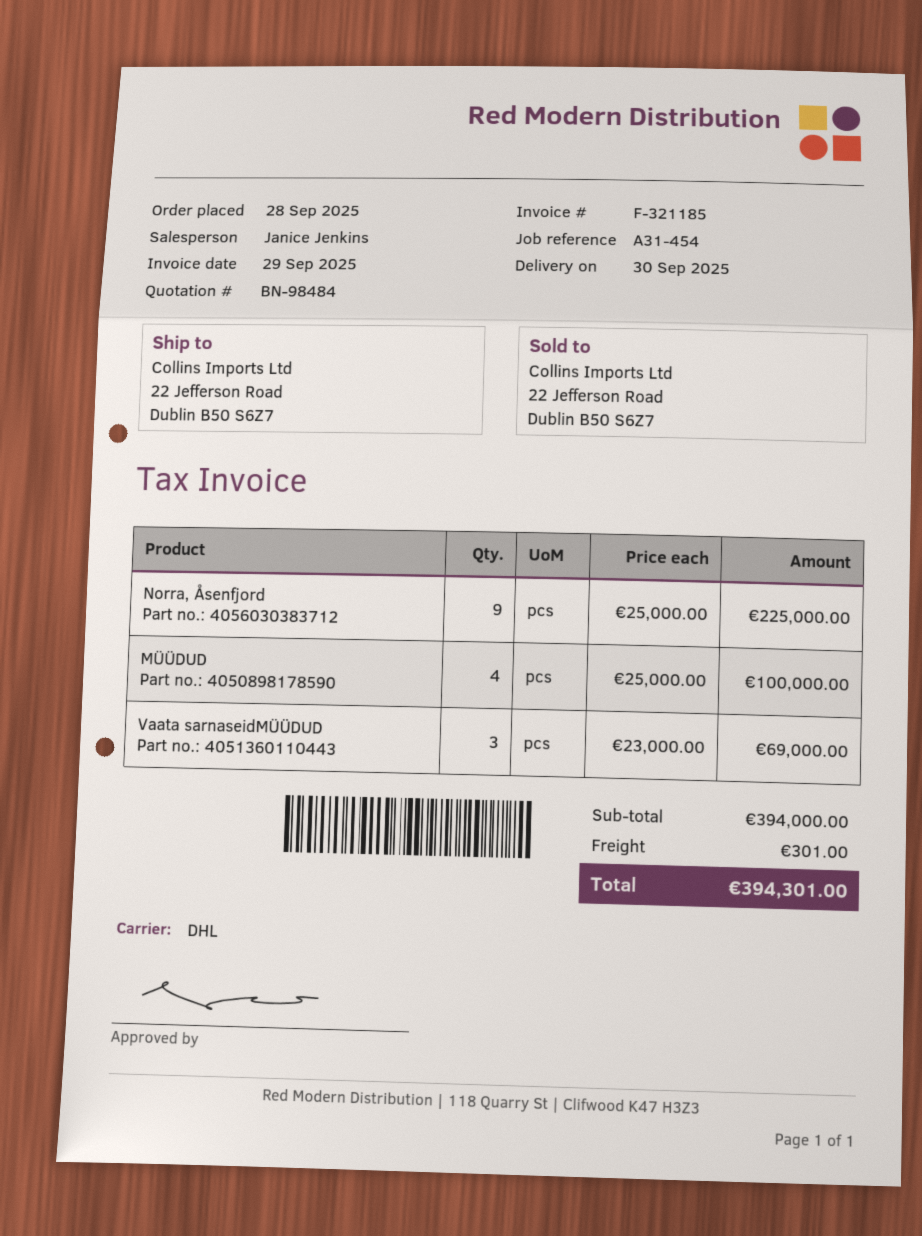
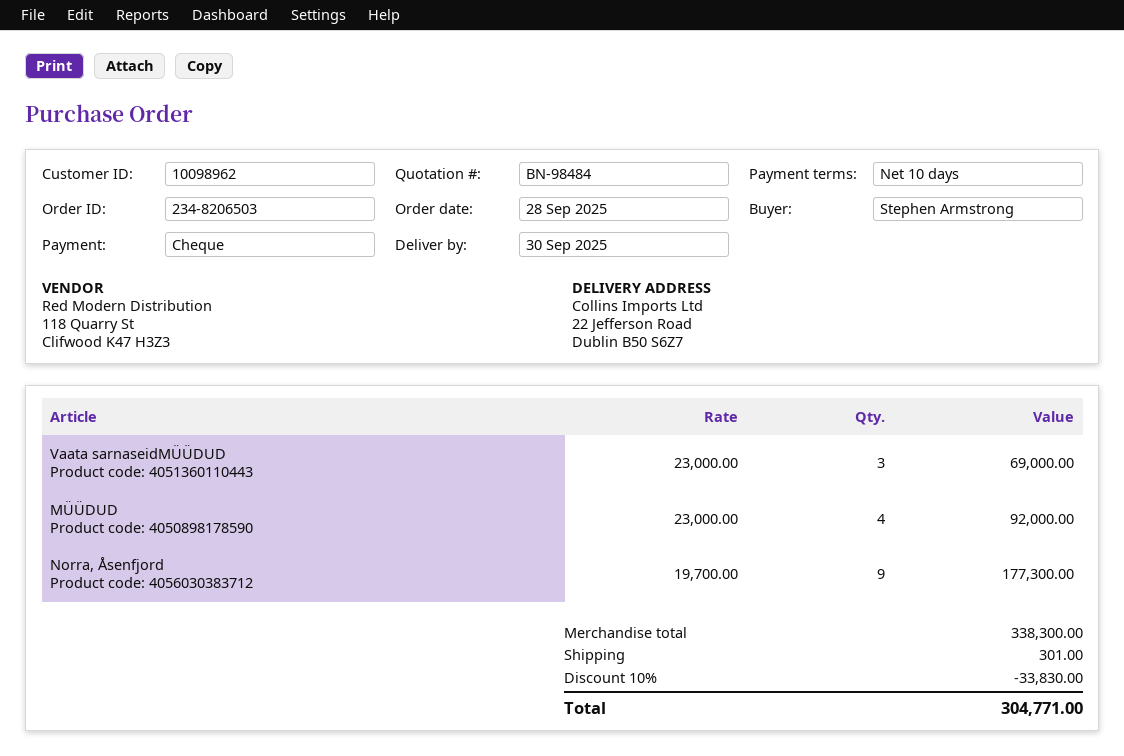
Norra, Åsenfjord: 9 x 25000.00 = 225000.00 -> 9 x 19700.00 = 177300.00
MÜÜDUD: 4 x 25000.00 = 100000.00 -> 4 x 23000.00 = 92000.00
subtotal: 394000.00 -> 338300.00
discount: none -> 10% = 33830.00
total: 394301.00 -> 304771.00

